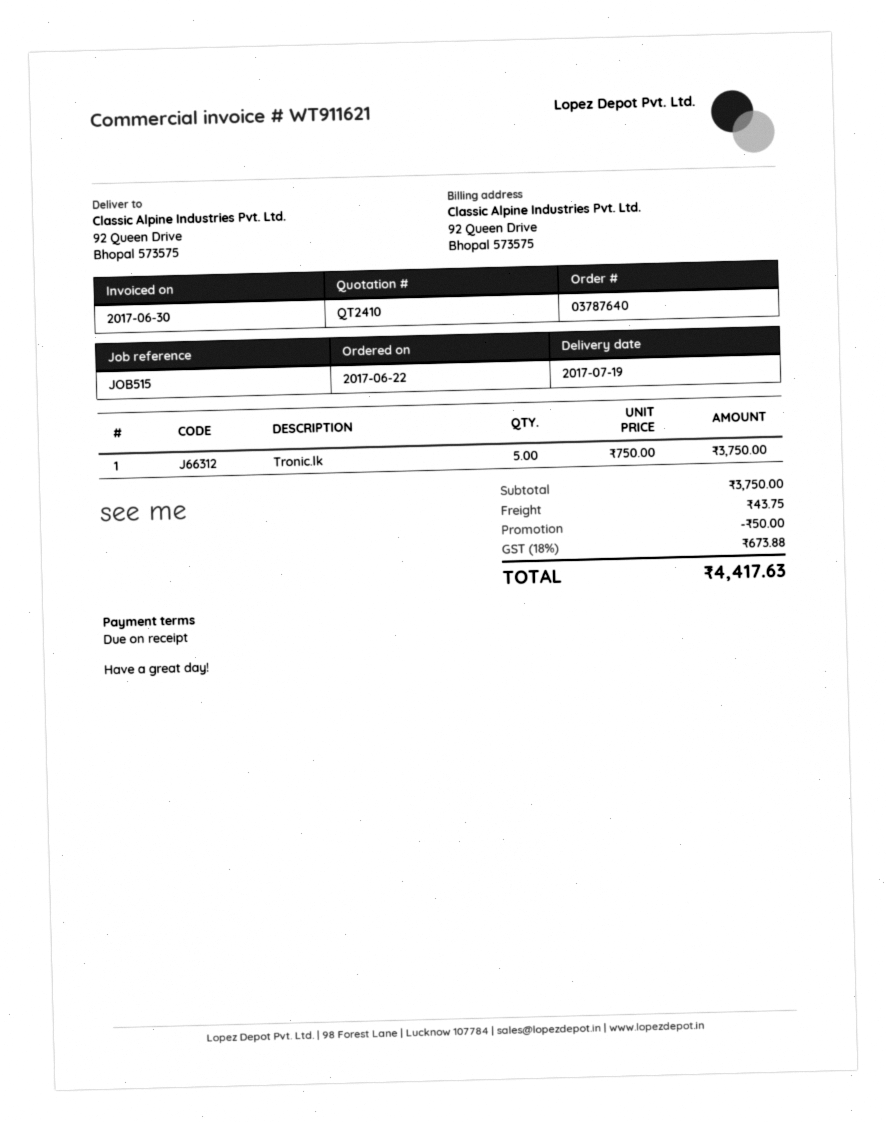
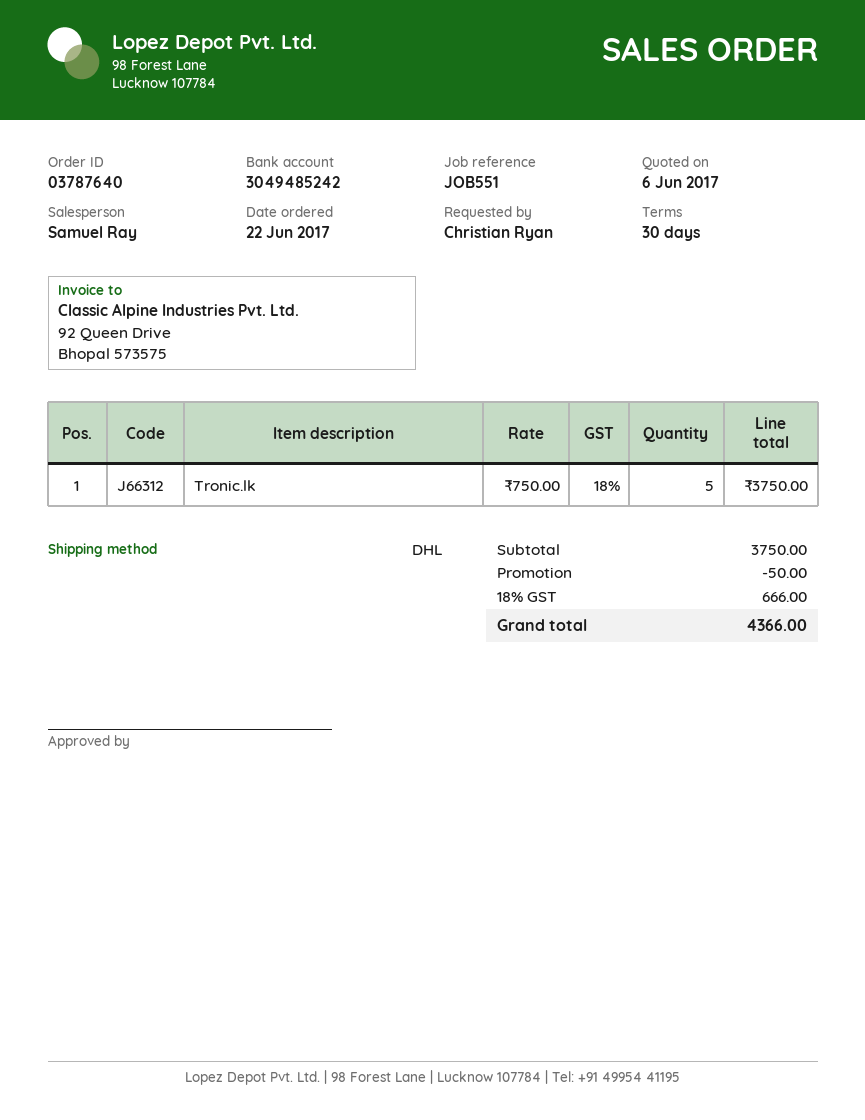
payment terms: on receipt -> 30 days
reference: JOB515 -> JOB551
shipping: 43.75 -> none
tax: 18% = 673.88 -> 18% = 666.00
total: 4417.63 -> 4366.00

